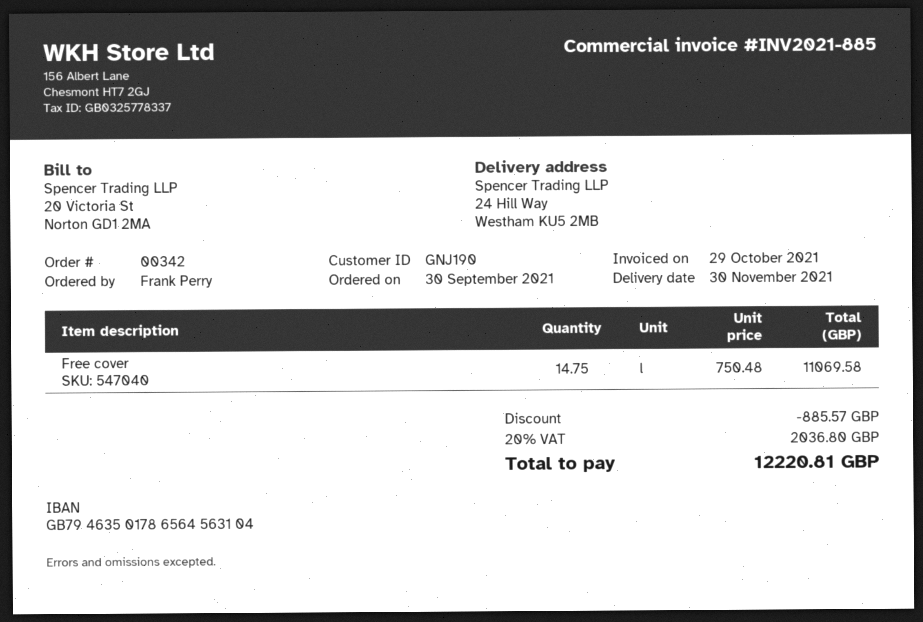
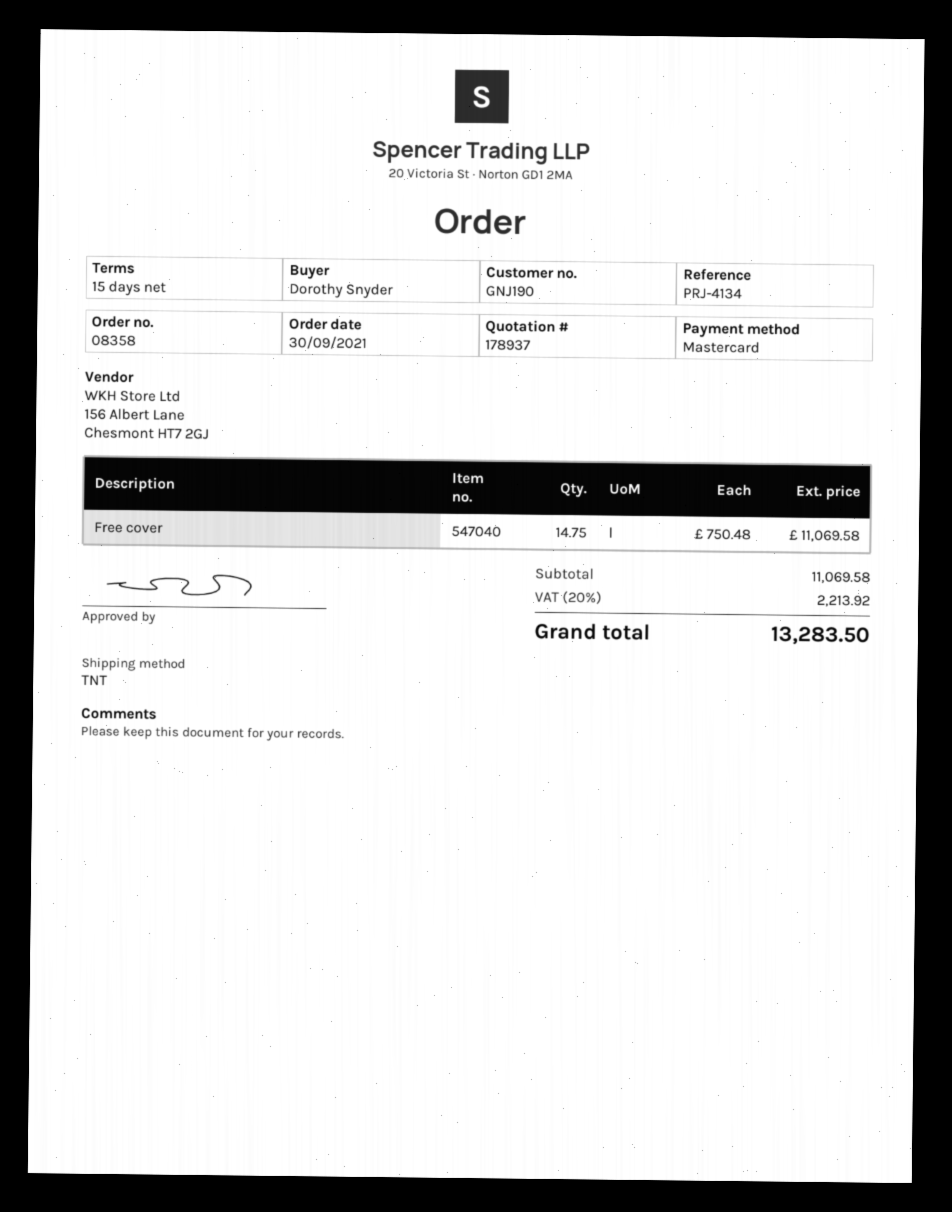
order number: 00342 -> 08358
ordered by: Frank Perry -> Dorothy Snyder
discount: 885.57 -> none
tax: 20% = 2036.80 -> 20% = 2213.92
total: 12220.81 -> 13283.50

